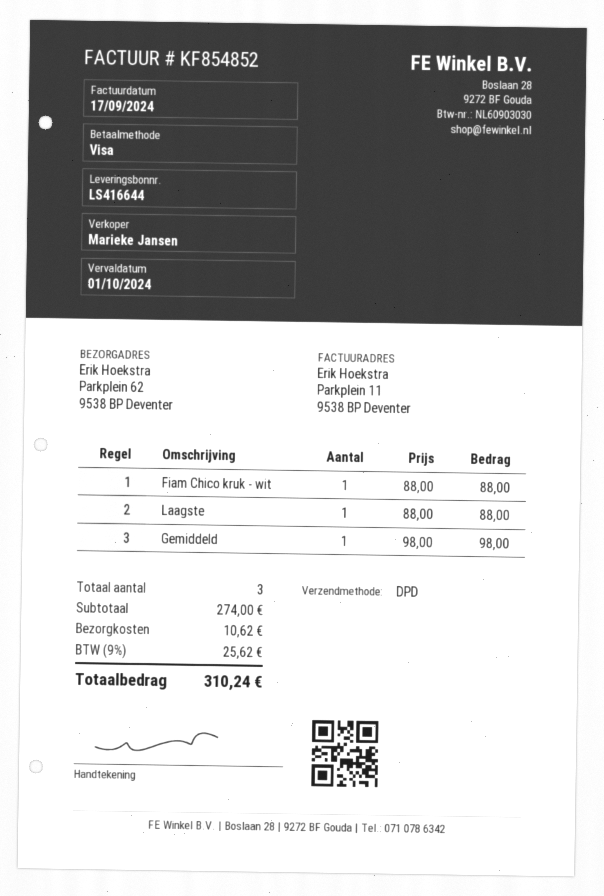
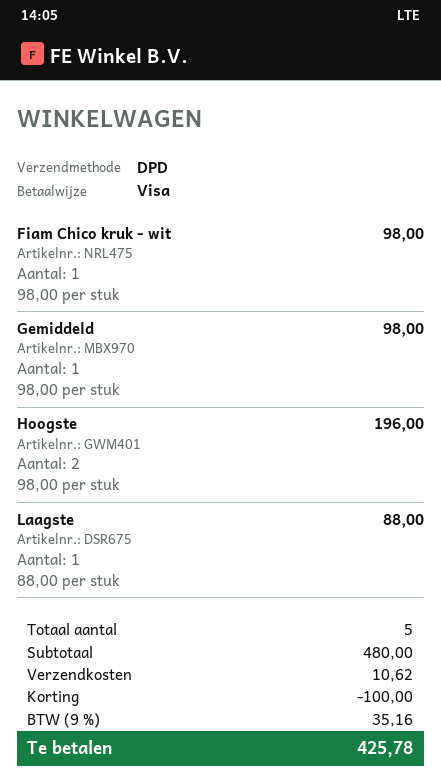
Fiam Chico kruk - wit: 1 x 88.00 = 88.00 -> 1 x 98.00 = 98.00
Hoogste: none -> 2 x 98.00 = 196.00
total quantity: 3 -> 5
subtotal: 274.00 -> 480.00
discount: none -> 100.00
tax: 9% = 25.62 -> 9% = 35.16
total: 310.24 -> 425.78

